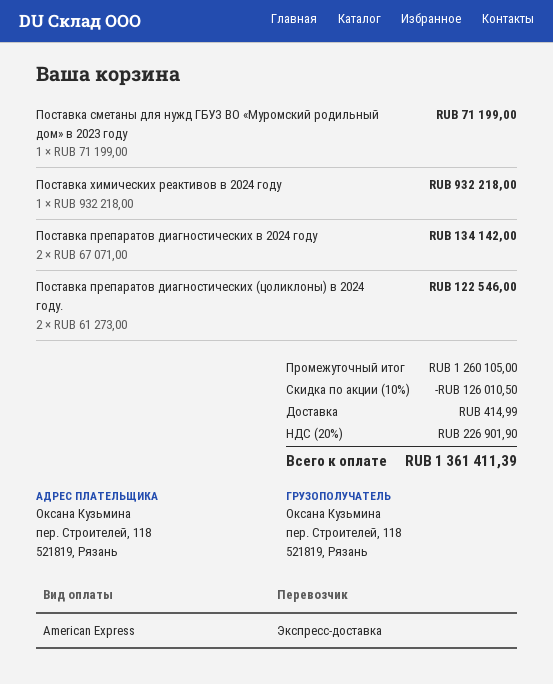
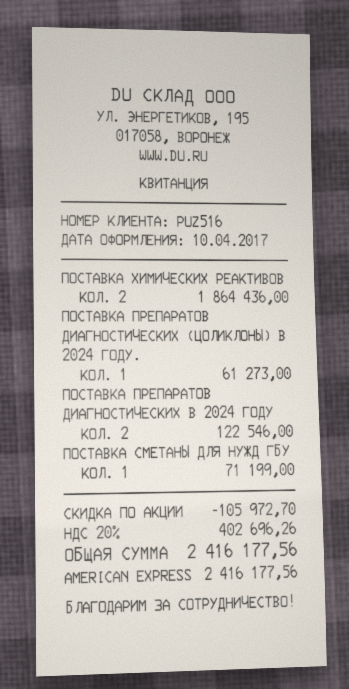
Поставка химических реактивов в 2024 году: 1 for 932218.00 -> 2 for 1864436.00
Поставка препаратов диагностических в 2024 году: 2 for 134142.00 -> 2 for 122546.00
Поставка препаратов диагностических (цоликлоны) в 2024 году.: 2 for 122546.00 -> 1 for 61273.00
discount: 126010.50 -> 105972.70
shipping: 414.99 -> none
tax: 20% = 226901.90 -> 20% = 402696.26
total: 1361411.39 -> 2416177.56

